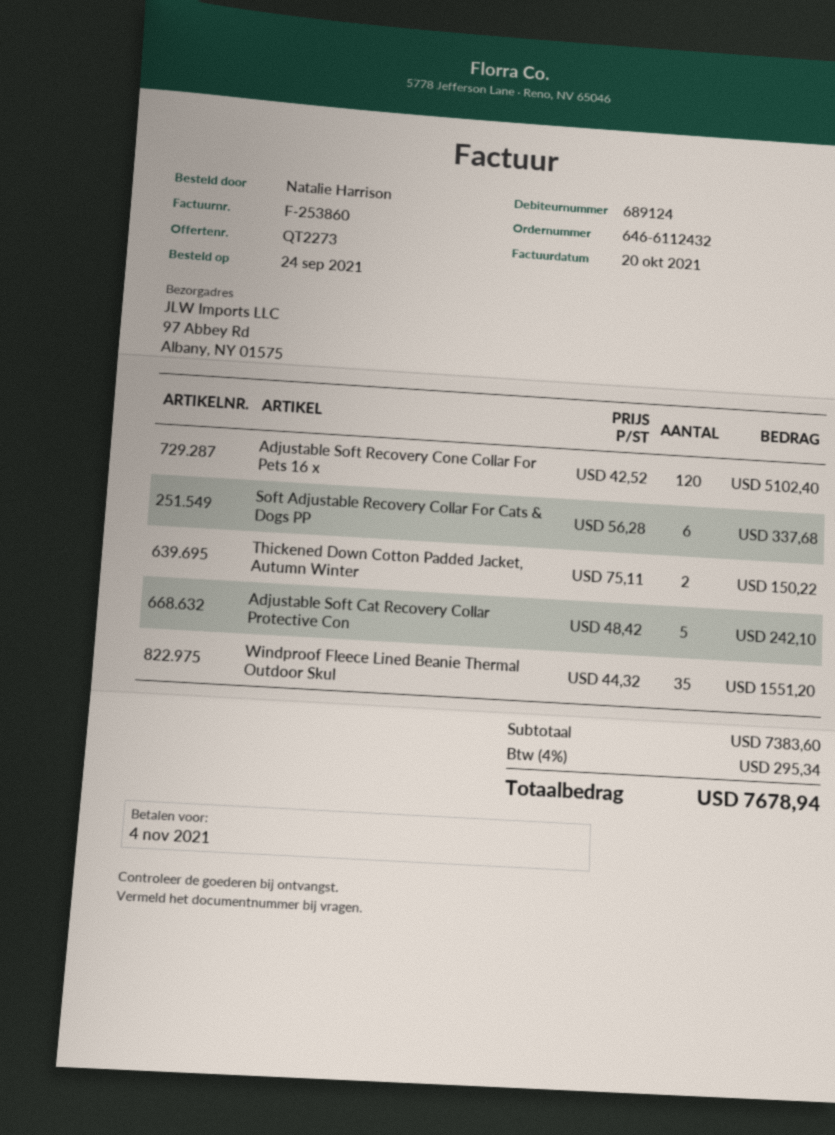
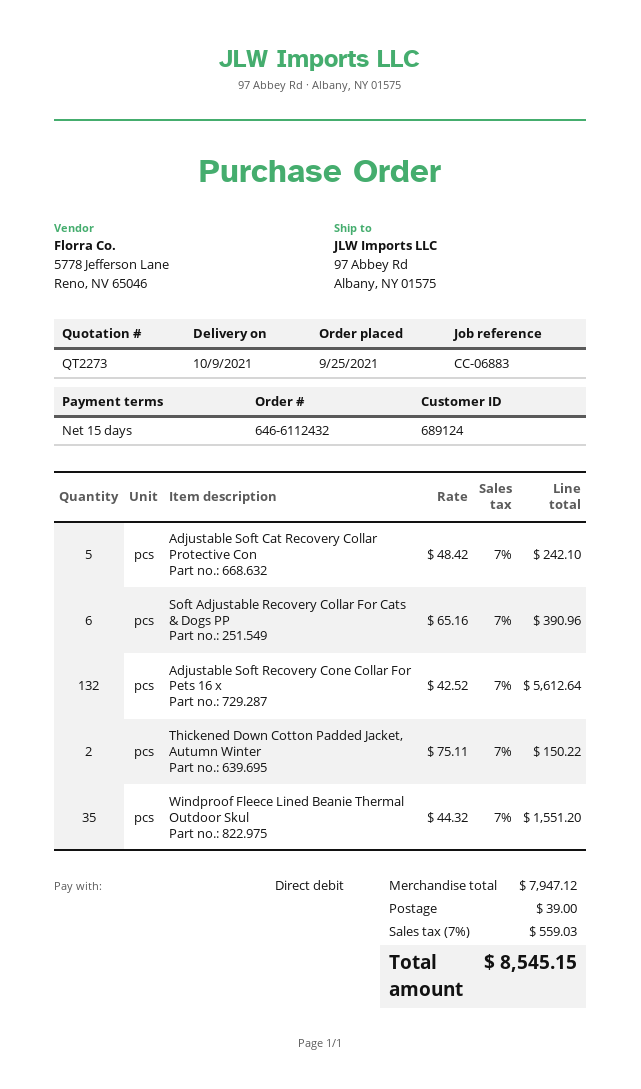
order date: 2021-09-24 -> 2021-09-25
Adjustable Soft Recovery Cone Collar For Pets 16 x: 120 x 42.52 = 5102.40 -> 132 x 42.52 = 5612.64
Soft Adjustable Recovery Collar For Cats & Dogs PP: 6 x 56.28 = 337.68 -> 6 x 65.16 = 390.96
subtotal: 7383.60 -> 7947.12
shipping: none -> 39.00
tax: 4% = 295.34 -> 7% = 559.03
total: 7678.94 -> 8545.15

